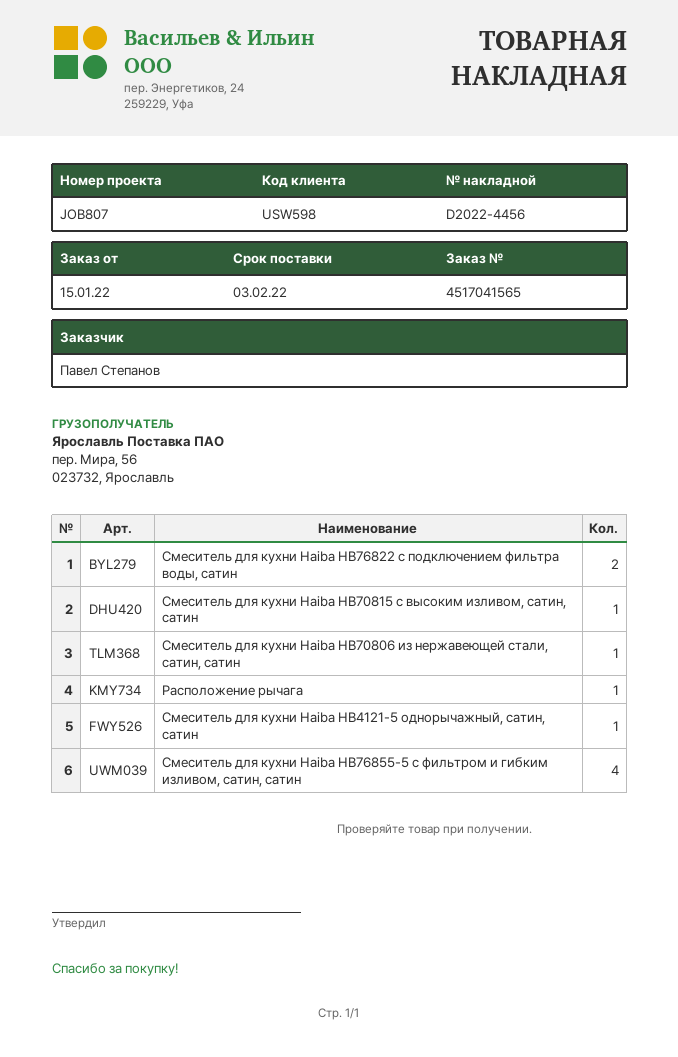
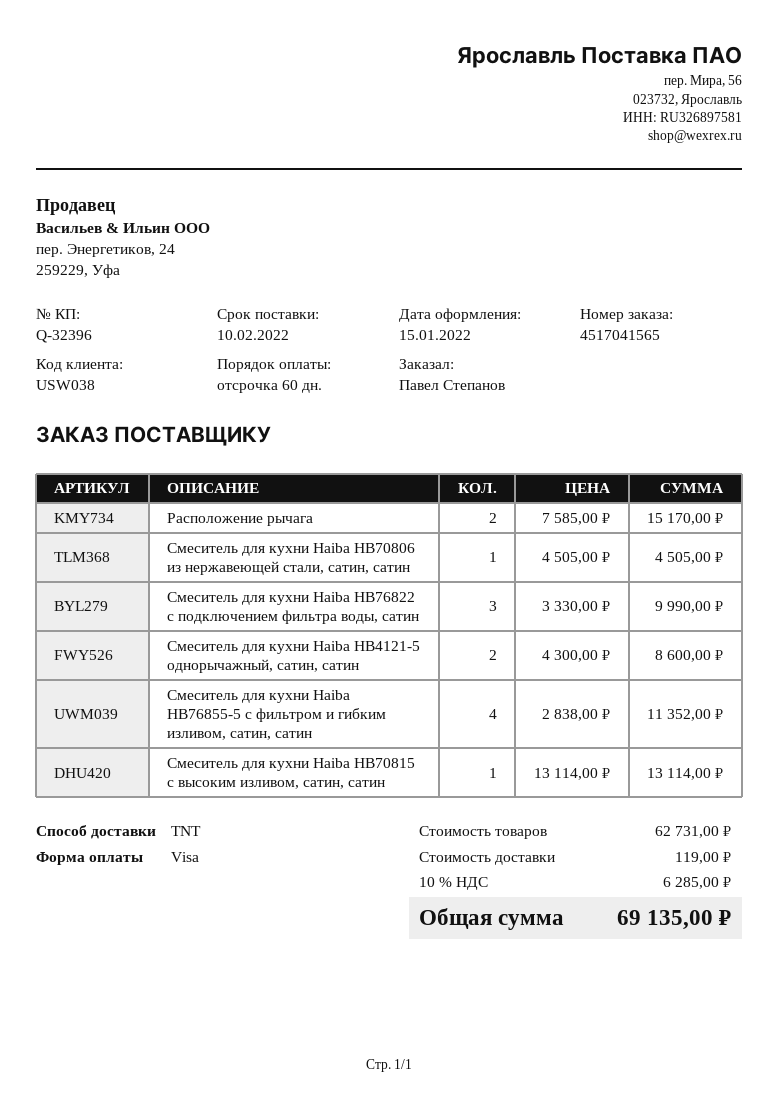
delivery date: 2022-02-03 -> 2022-02-10
customer number: USW598 -> USW038
Смеситель для кухни Haiba HB76822 с подключением фильтра воды, сатин: 2 -> 3
Расположение рычага: 1 -> 2
Смеситель для кухни Haiba HB4121-5 однорычажный, сатин, сатин: 1 -> 2

